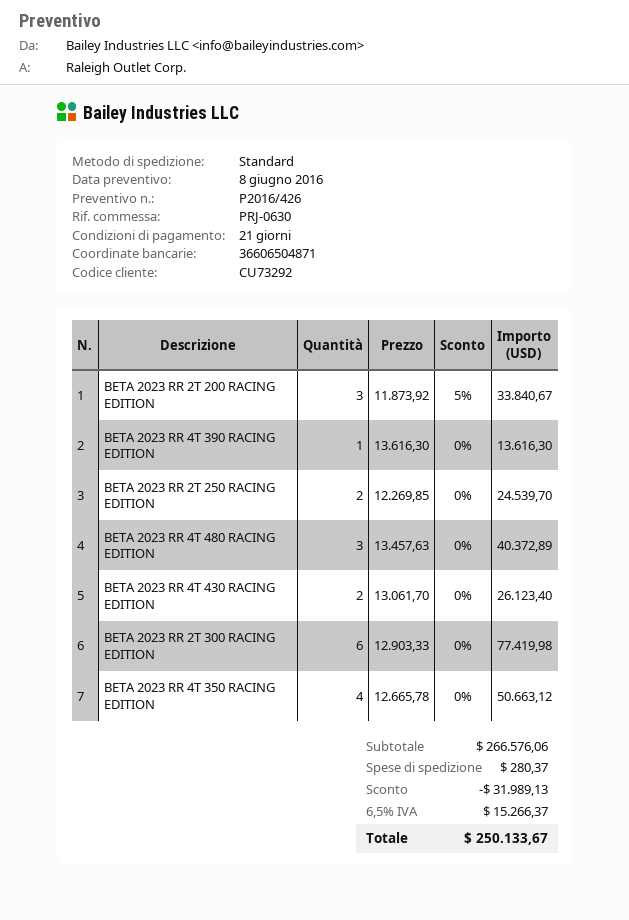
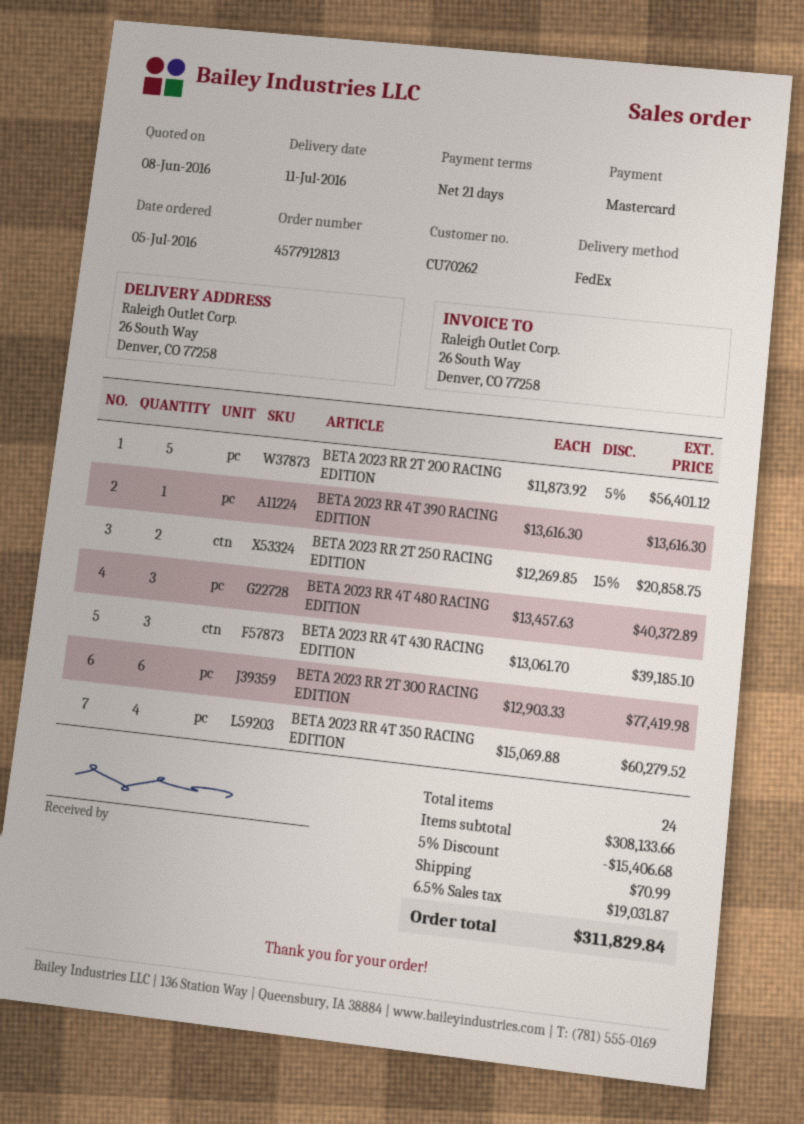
customer number: CU73292 -> CU70262
shipping method: standard -> FedEx
BETA 2023 RR 2T 200 RACING EDITION: 3 x 11873.92 - 5% = 33840.67 -> 5 x 11873.92 - 5% = 56401.12
BETA 2023 RR 2T 250 RACING EDITION: 2 x 12269.85 = 24539.70 -> 2 x 12269.85 - 15% = 20858.75
BETA 2023 RR 4T 430 RACING EDITION: 2 x 13061.70 = 26123.40 -> 3 x 13061.70 = 39185.10
BETA 2023 RR 4T 350 RACING EDITION: 4 x 12665.78 = 50663.12 -> 4 x 15069.88 = 60279.52
subtotal: 266576.06 -> 308133.66
discount: 31989.13 -> 15406.68
shipping: 280.37 -> 70.99
tax: 6.5% = 15266.37 -> 6.5% = 19031.87
total: 250133.67 -> 311829.84

